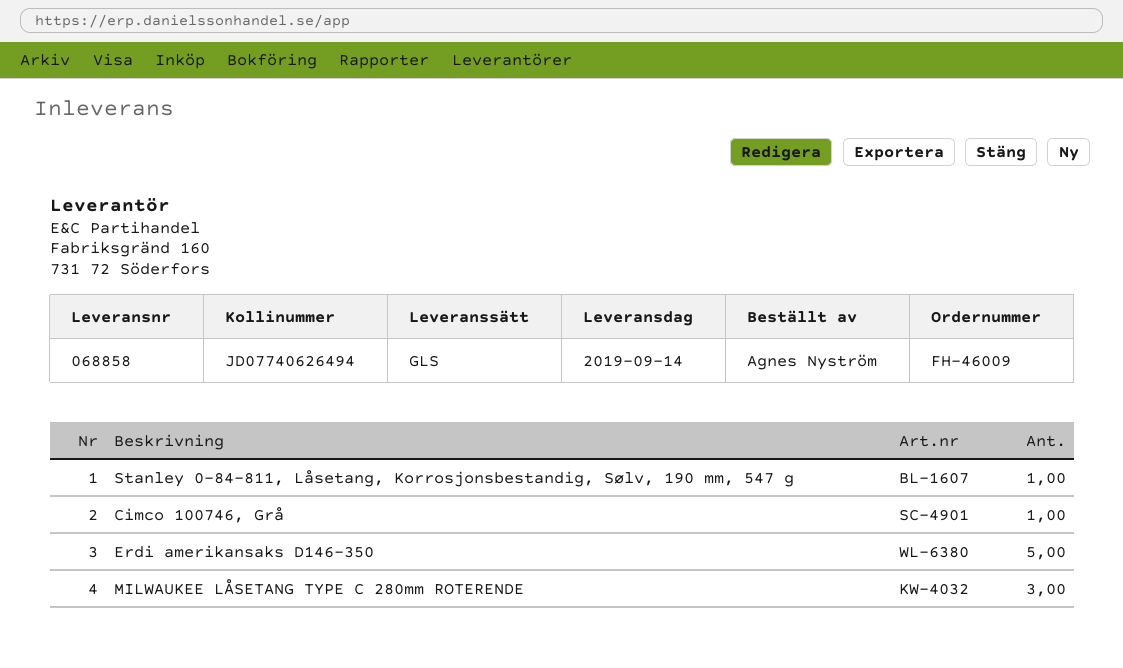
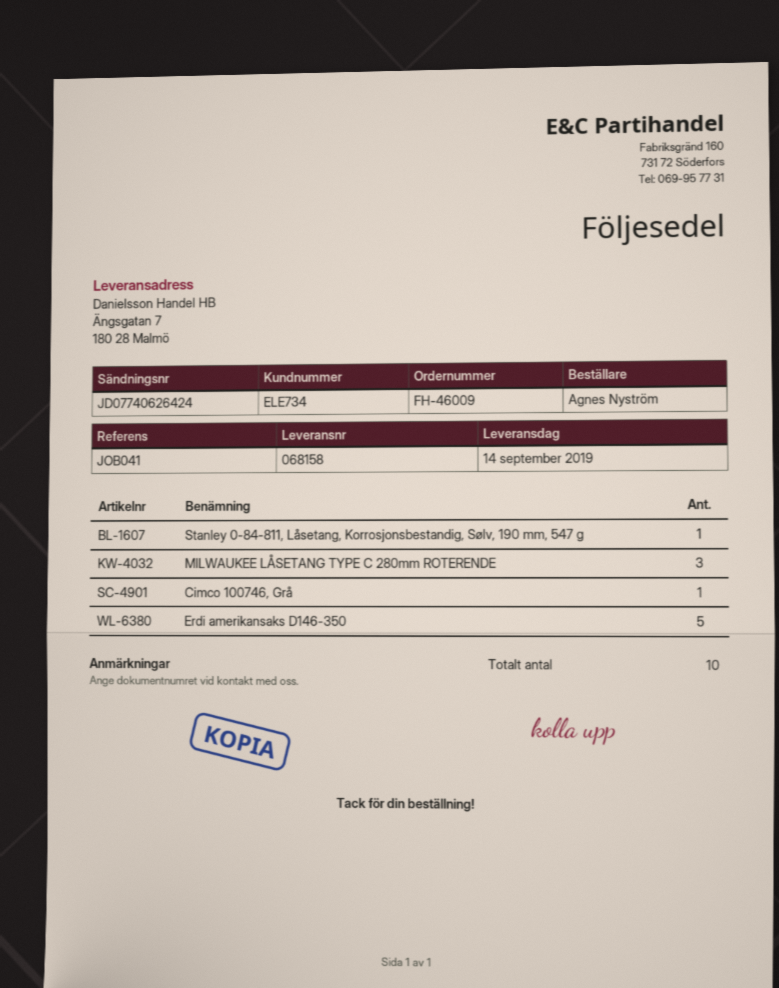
delivery note number: 068858 -> 068158
tracking number: JD07740626494 -> JD07740626424

